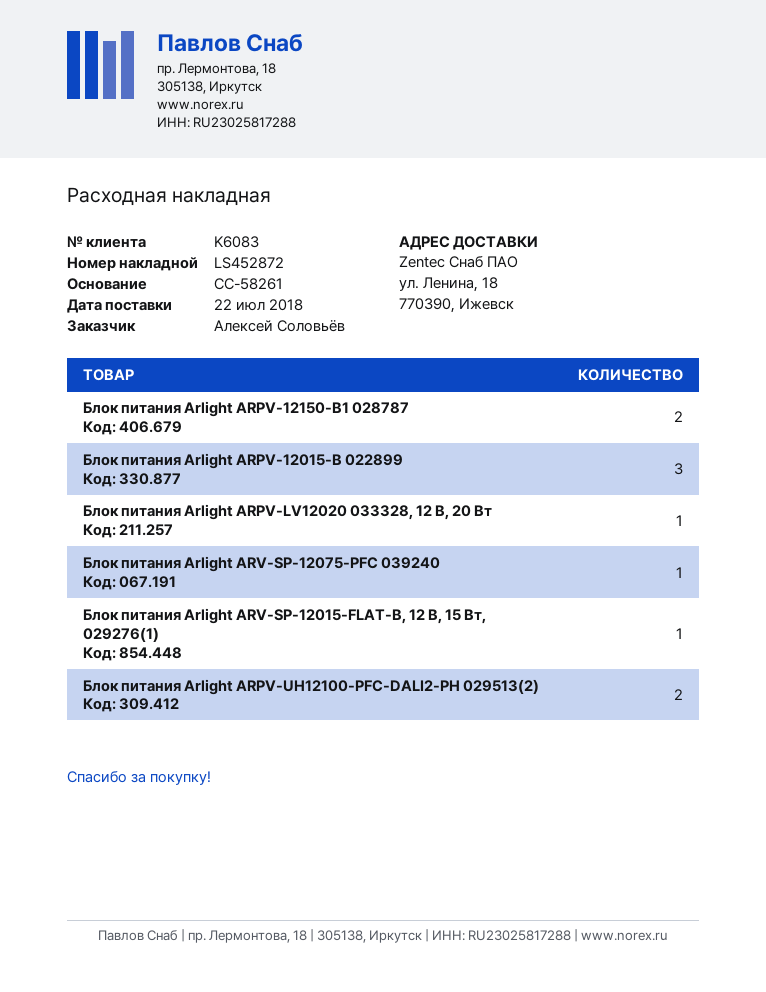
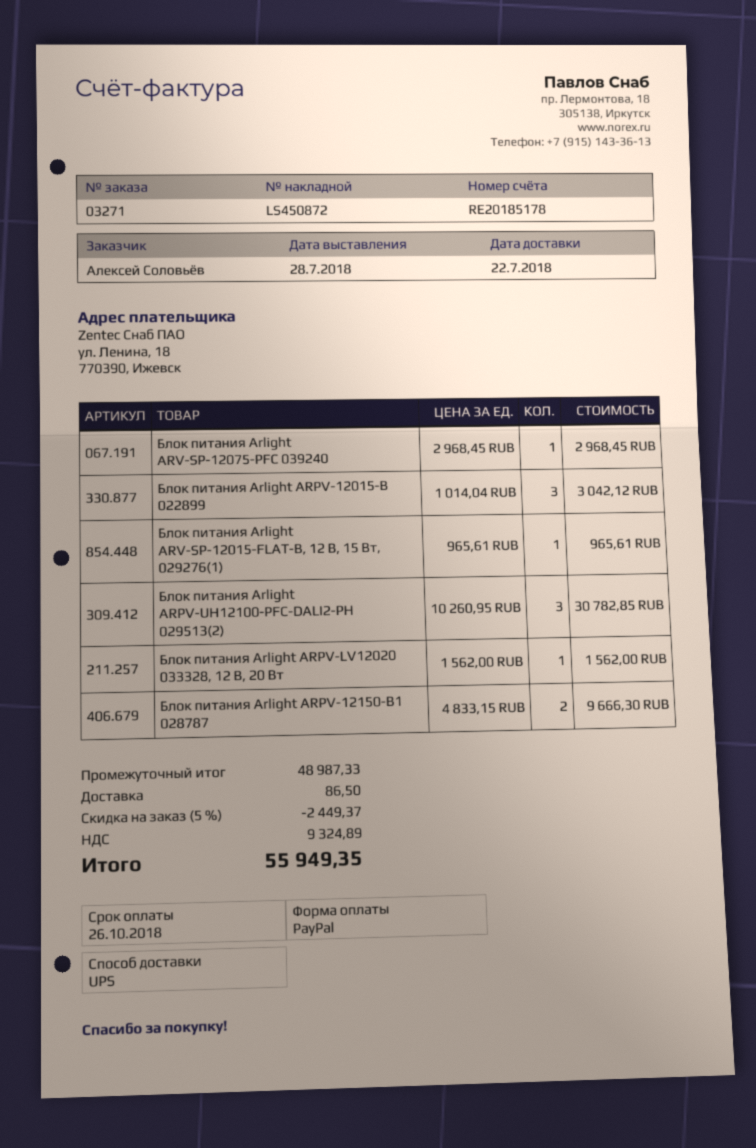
delivery note number: LS452872 -> LS450872
Блок питания Arlight ARPV-UH12100-PFC-DALI2-PH 029513(2): 2 -> 3

